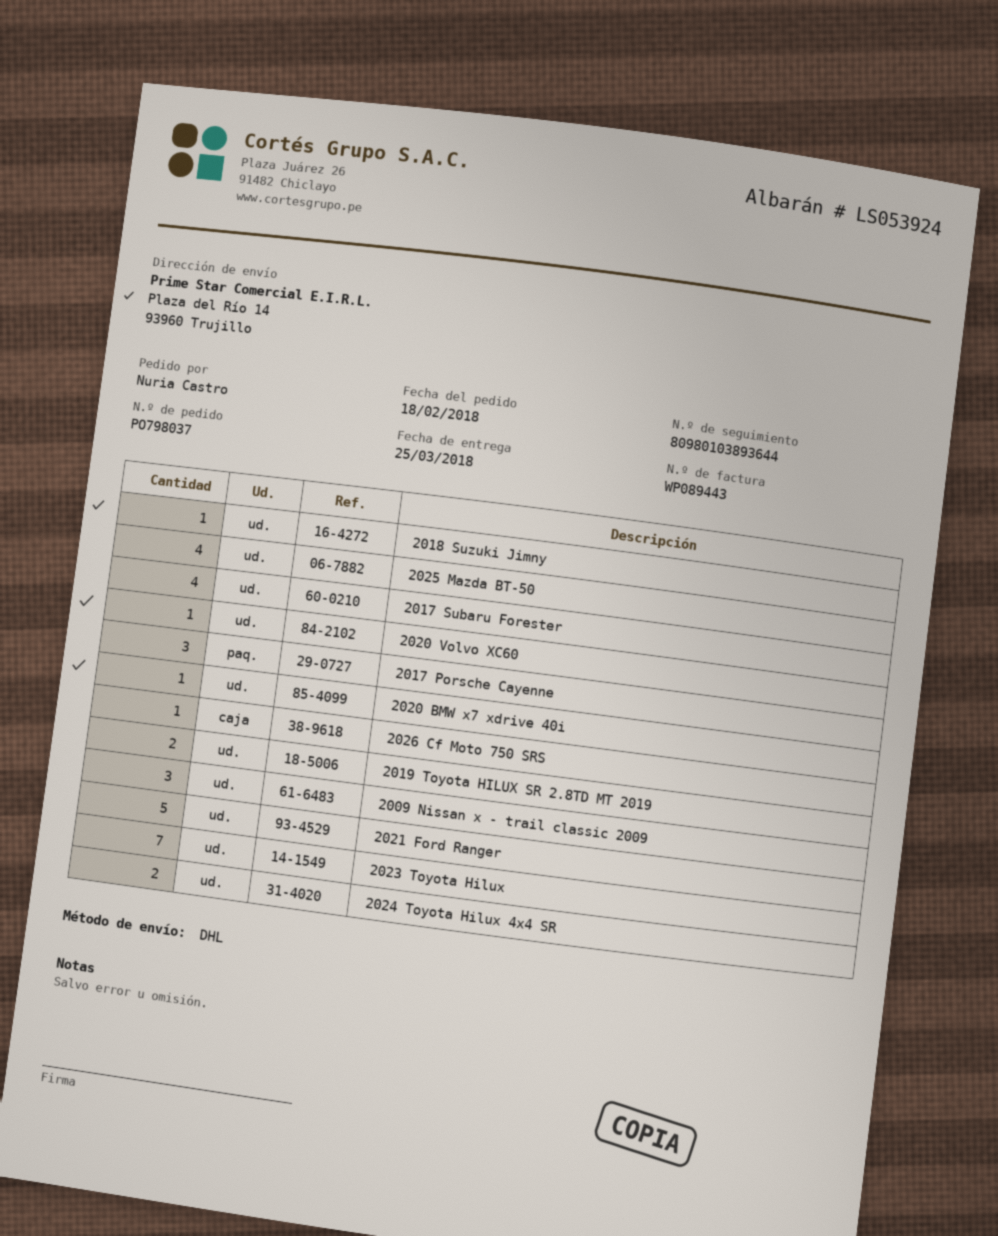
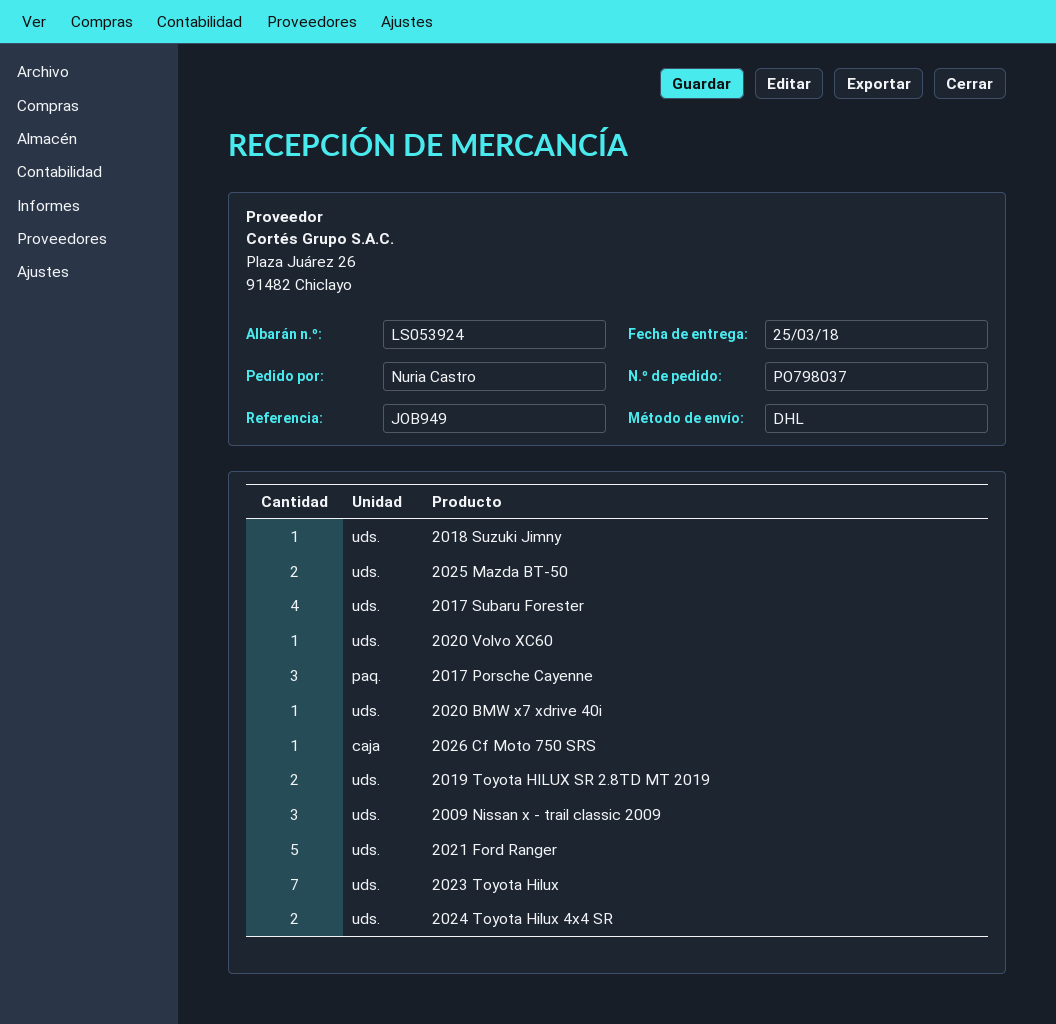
2025 Mazda BT-50: 4 -> 2

